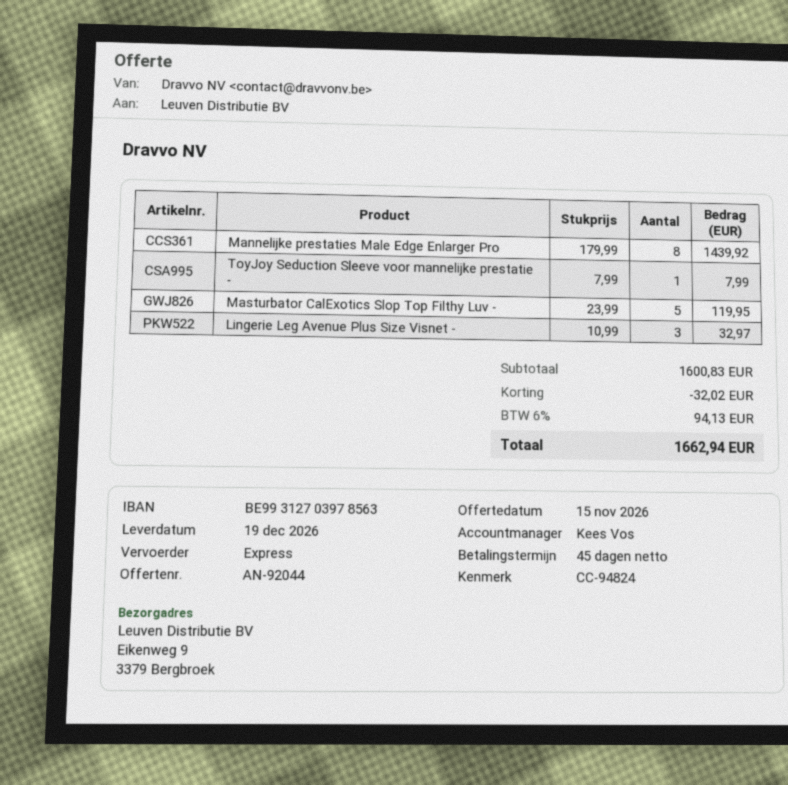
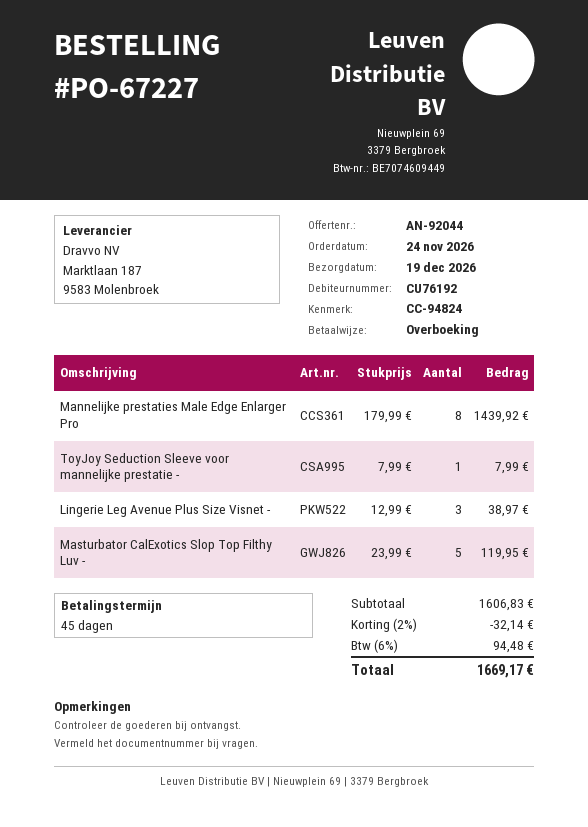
Lingerie Leg Avenue Plus Size Visnet -: 3 x 10.99 = 32.97 -> 3 x 12.99 = 38.97
subtotal: 1600.83 -> 1606.83
discount: 32.02 -> 32.14
tax: 6% = 94.13 -> 6% = 94.48
total: 1662.94 -> 1669.17

